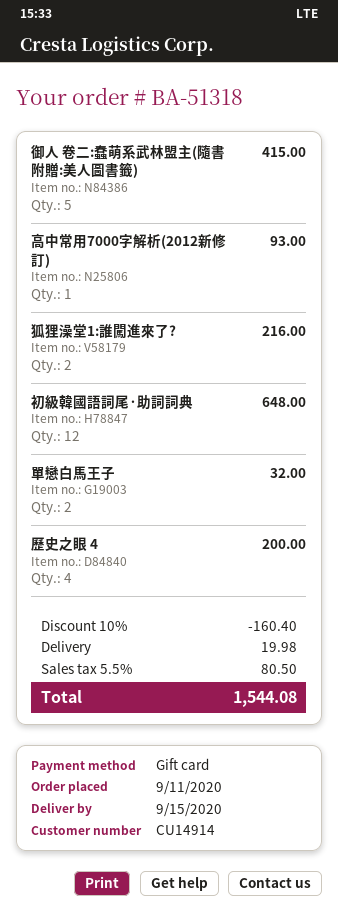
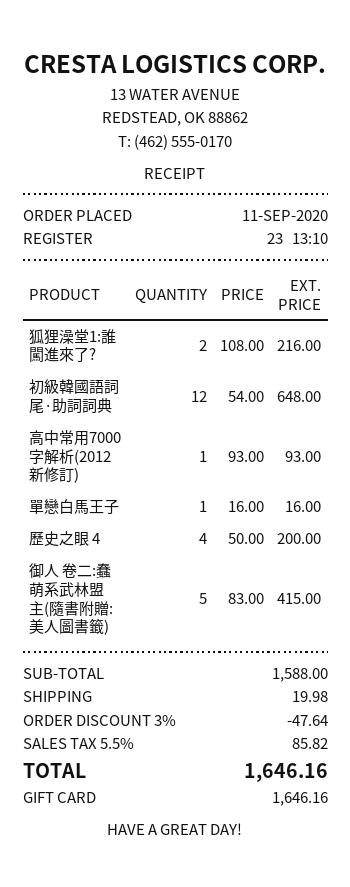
單戀白馬王子: 2 for 32.00 -> 1 for 16.00
discount: 10% = 160.40 -> 3% = 47.64
tax: 5.5% = 80.50 -> 5.5% = 85.82
total: 1544.08 -> 1646.16

